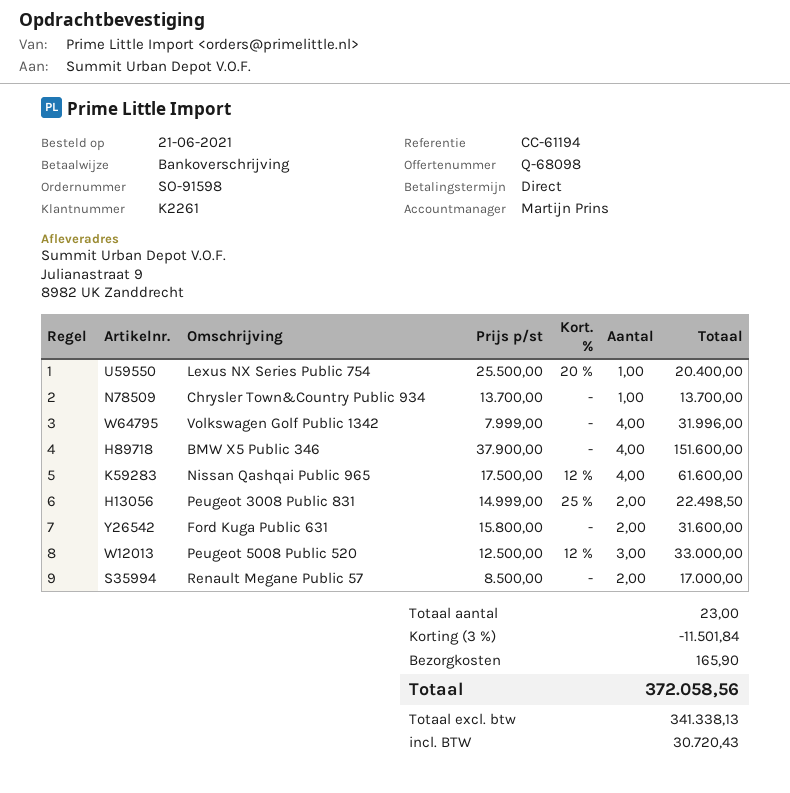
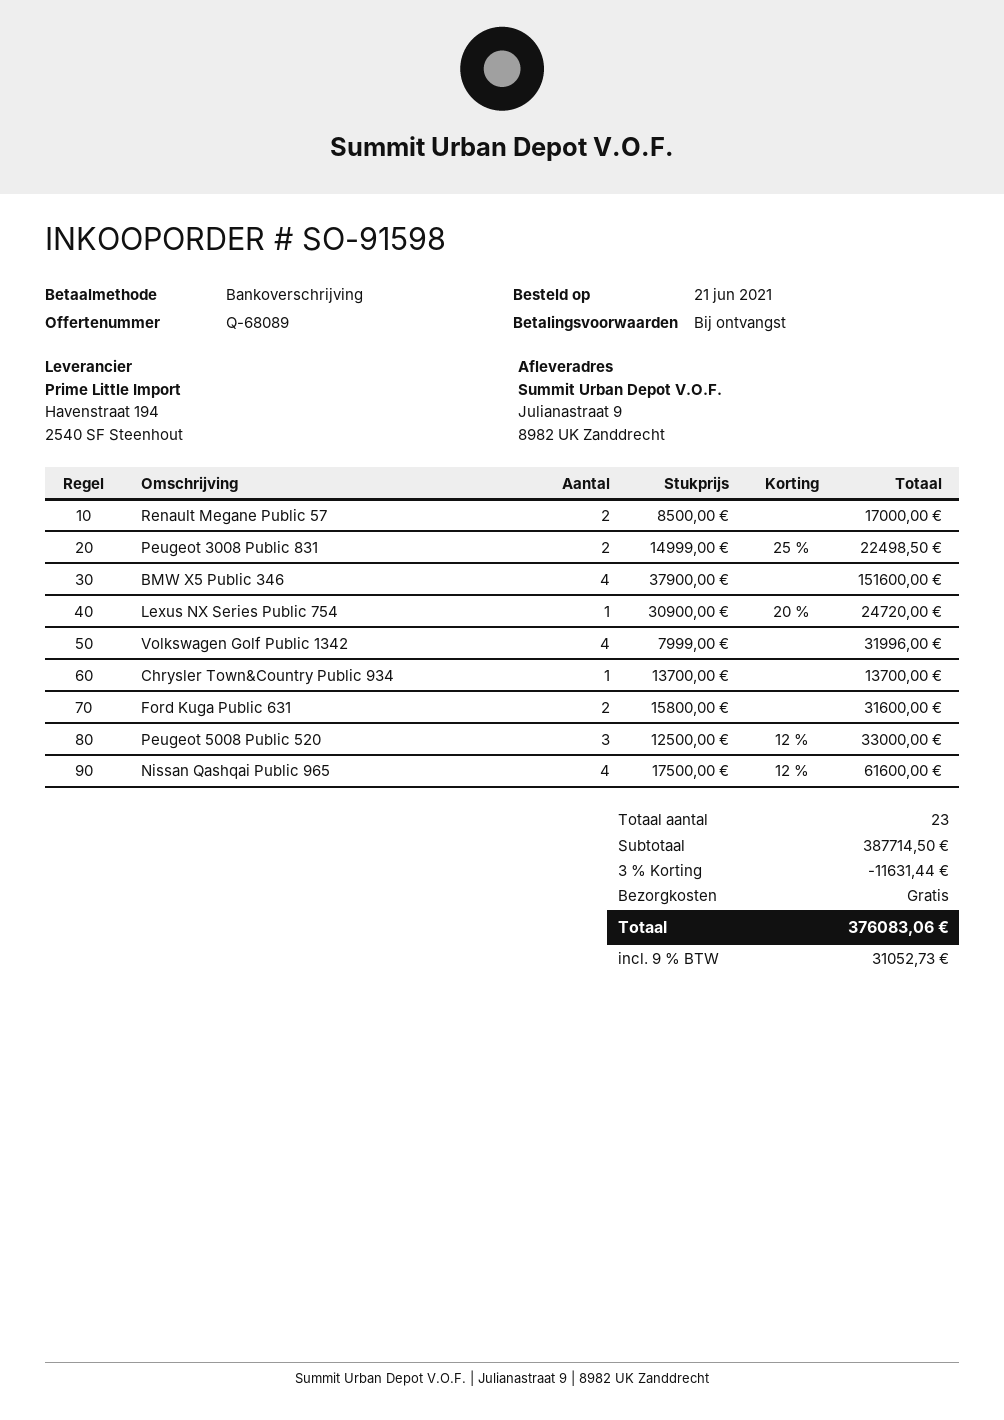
quote number: Q-68098 -> Q-68089
Lexus NX Series Public 754: 1 x 25500.00 - 20% = 20400.00 -> 1 x 30900.00 - 20% = 24720.00
discount: 3% = 11501.84 -> 3% = 11631.44
shipping: 165.90 -> 0.00
tax: 30720.43 -> 31052.73
total: 372058.56 -> 376083.06

